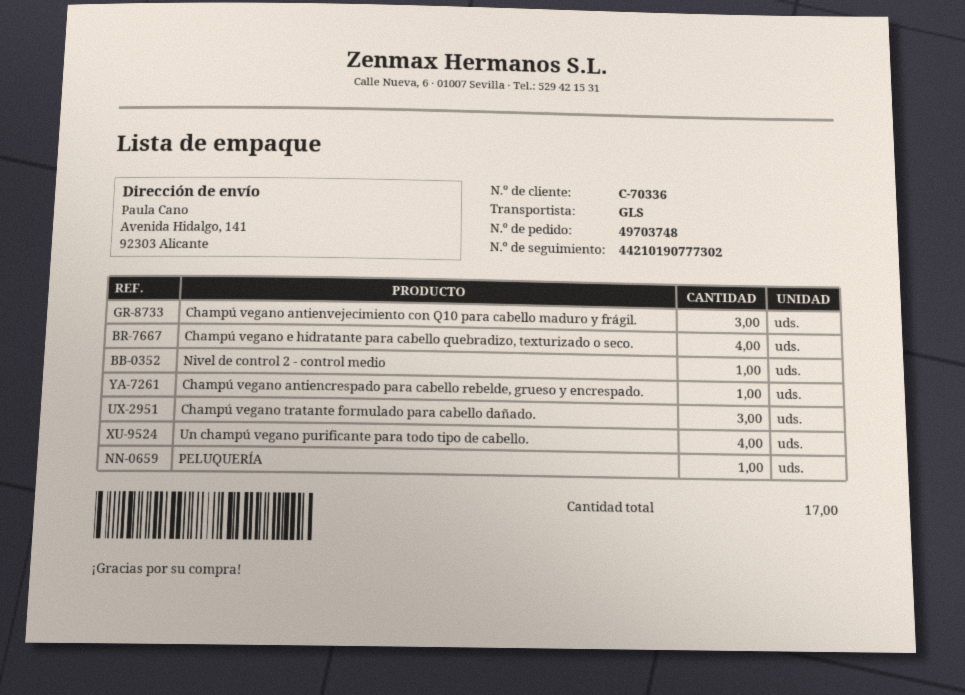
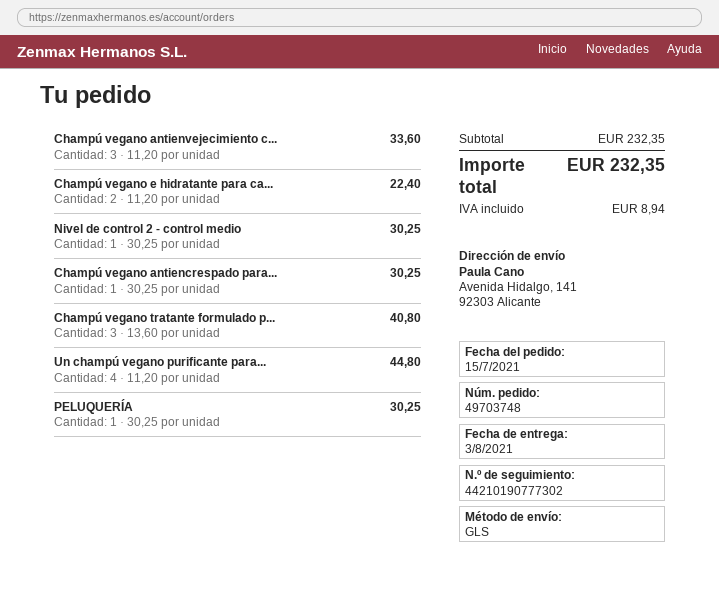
Champú vegano e hidratante para cabello quebradizo, texturizado o seco.: 4 -> 2

